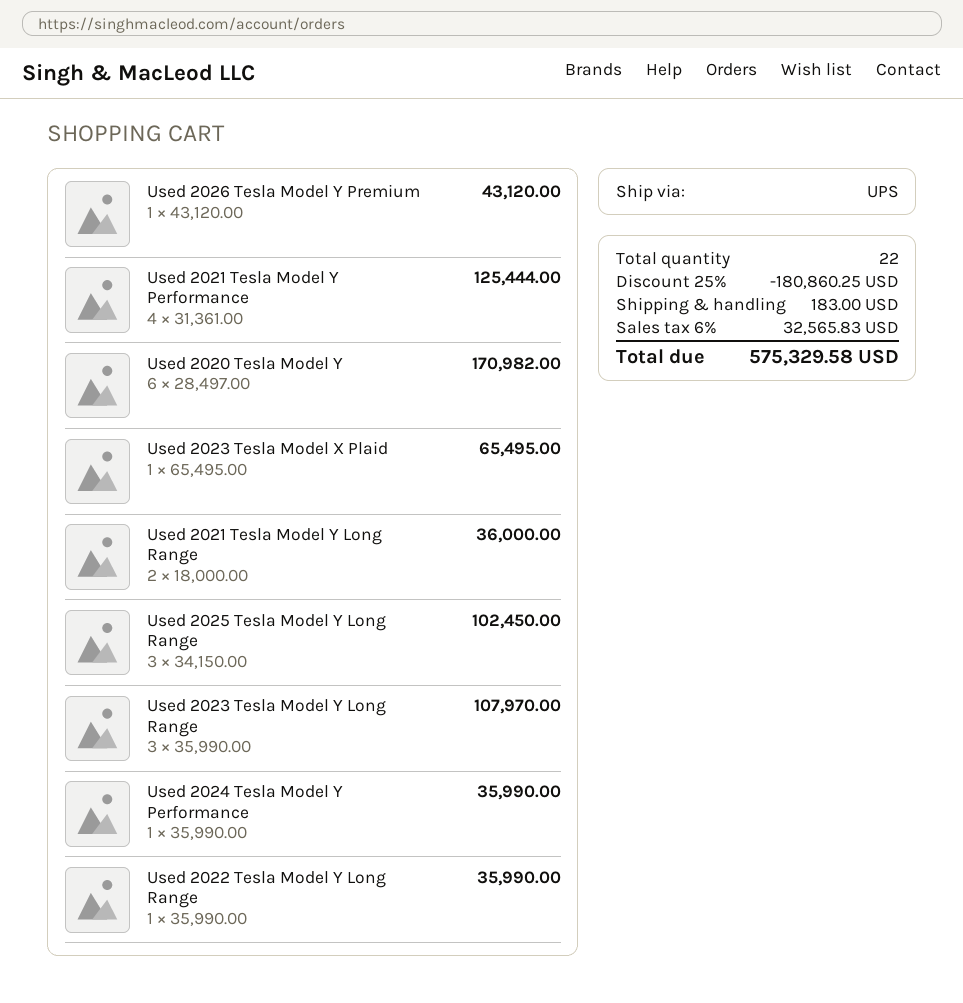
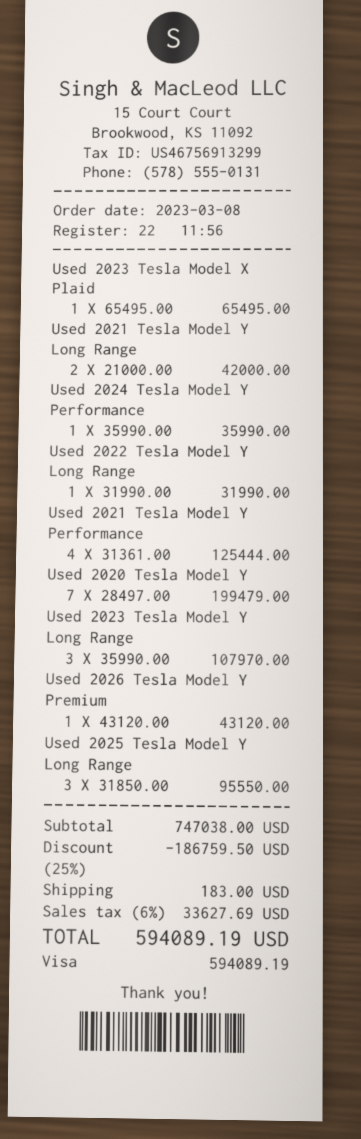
Used 2020 Tesla Model Y: 6 x 28497.00 = 170982.00 -> 7 x 28497.00 = 199479.00
Used 2021 Tesla Model Y Long Range: 2 x 18000.00 = 36000.00 -> 2 x 21000.00 = 42000.00
Used 2025 Tesla Model Y Long Range: 3 x 34150.00 = 102450.00 -> 3 x 31850.00 = 95550.00
Used 2022 Tesla Model Y Long Range: 1 x 35990.00 = 35990.00 -> 1 x 31990.00 = 31990.00
discount: 25% = 180860.25 -> 25% = 186759.50
tax: 6% = 32565.83 -> 6% = 33627.69
total: 575329.58 -> 594089.19

